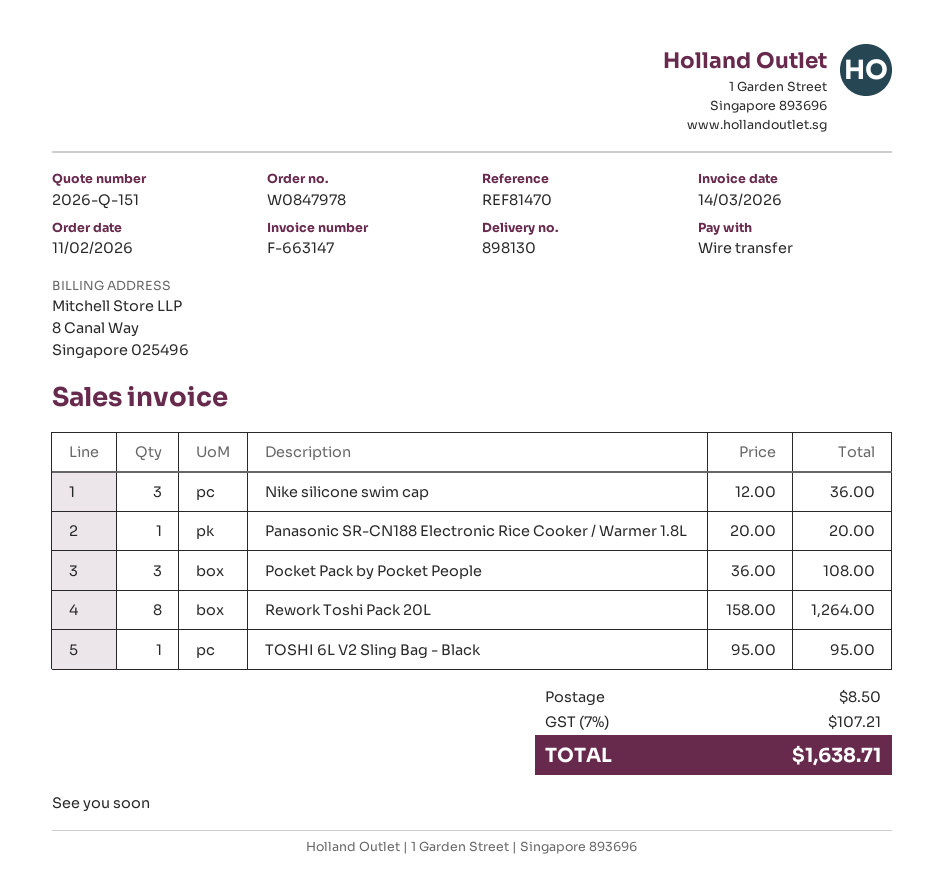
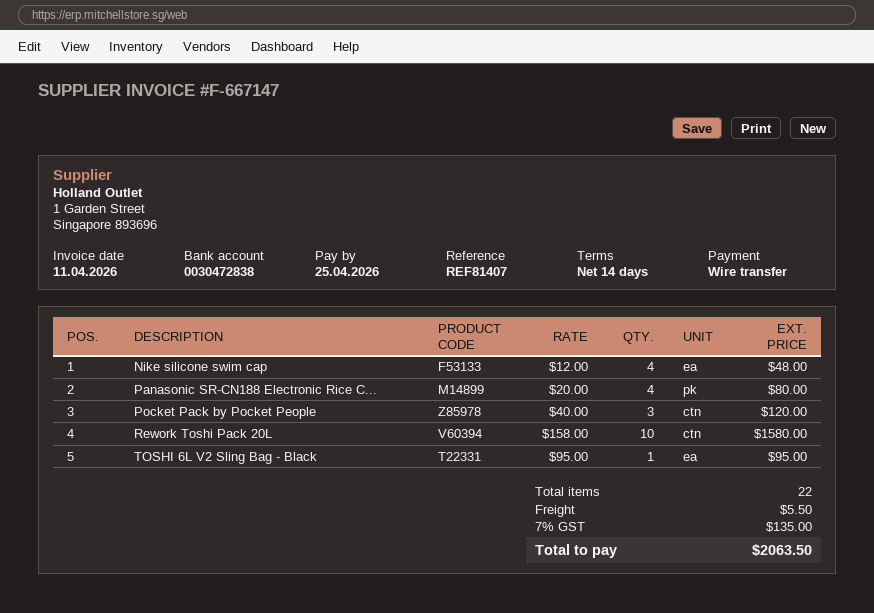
invoice number: F-663147 -> F-667147
invoice date: 2026-03-14 -> 2026-04-11
reference: REF81470 -> REF81407
Nike silicone swim cap: 3 x 12.00 = 36.00 -> 4 x 12.00 = 48.00
Panasonic SR-CN188 Electronic Rice Cooker / Warmer 1.8L: 1 x 20.00 = 20.00 -> 4 x 20.00 = 80.00
Pocket Pack by Pocket People: 3 x 36.00 = 108.00 -> 3 x 40.00 = 120.00
Rework Toshi Pack 20L: 8 x 158.00 = 1264.00 -> 10 x 158.00 = 1580.00
shipping: 8.50 -> 5.50
tax: 7% = 107.21 -> 7% = 135.00
total: 1638.71 -> 2063.50

